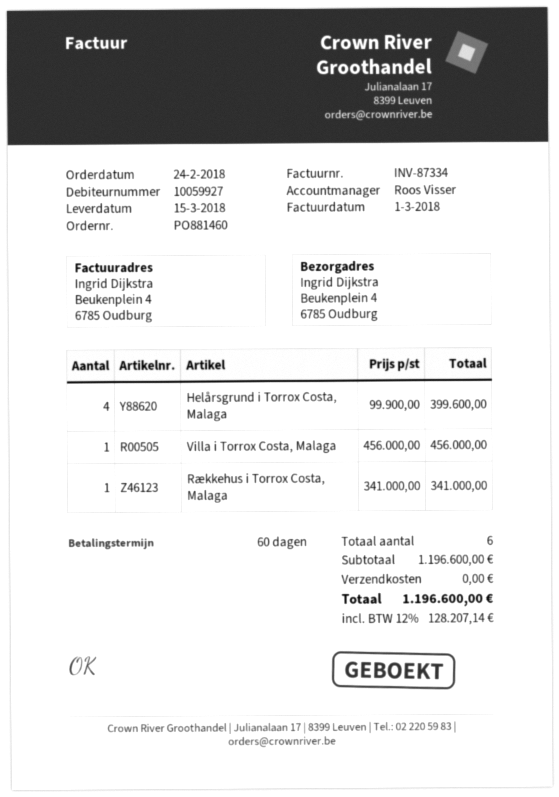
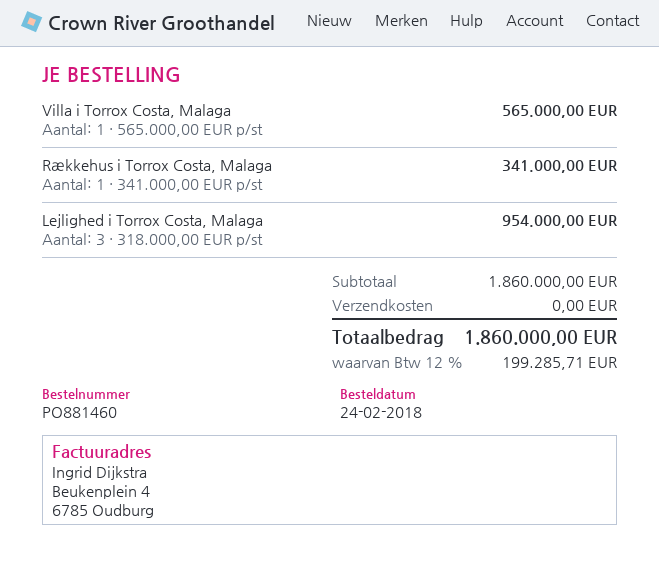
Helårsgrund i Torrox Costa, Malaga: 4 x 99900.00 = 399600.00 -> none
Villa i Torrox Costa, Malaga: 1 x 456000.00 = 456000.00 -> 1 x 565000.00 = 565000.00
Lejlighed i Torrox Costa, Malaga: none -> 3 x 318000.00 = 954000.00
subtotal: 1196600.00 -> 1860000.00
tax: 12% = 128207.14 -> 12% = 199285.71
total: 1196600.00 -> 1860000.00

